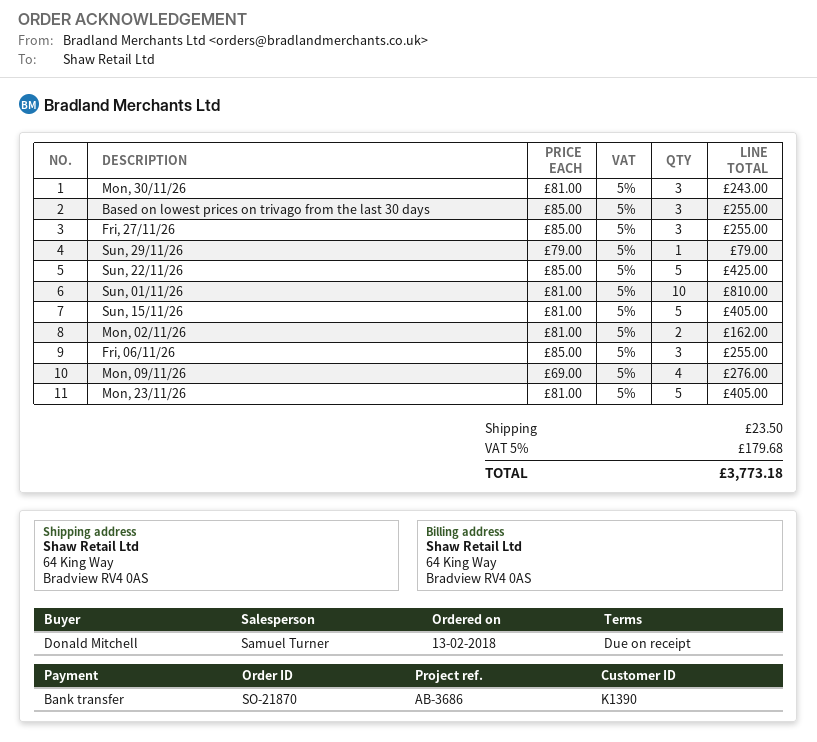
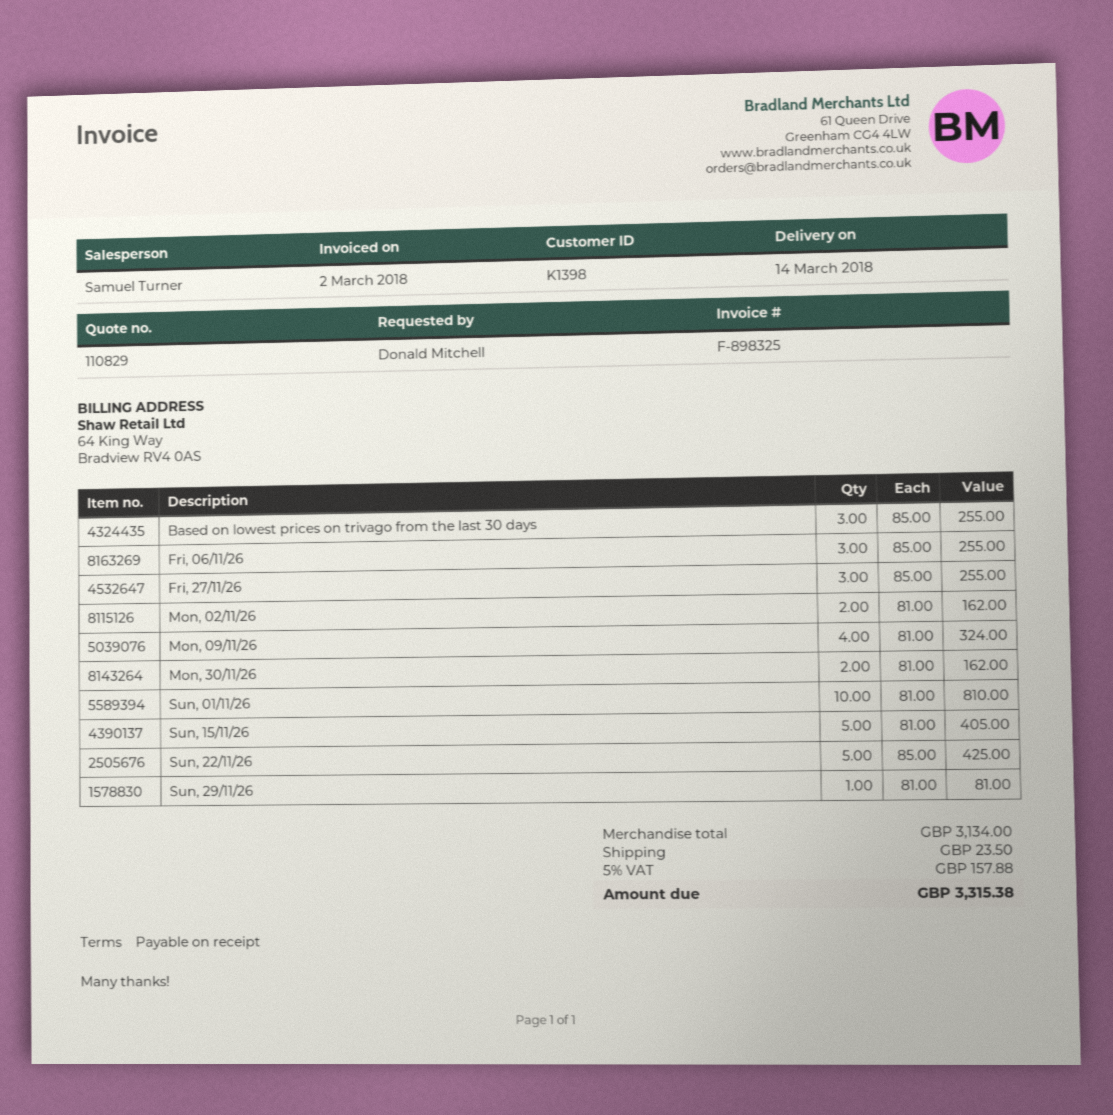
customer number: K1390 -> K1398
Mon, 30/11/26: 3 x 81.00 = 243.00 -> 2 x 81.00 = 162.00
Sun, 29/11/26: 1 x 79.00 = 79.00 -> 1 x 81.00 = 81.00
Mon, 09/11/26: 4 x 69.00 = 276.00 -> 4 x 81.00 = 324.00
Mon, 23/11/26: 5 x 81.00 = 405.00 -> none
tax: 5% = 179.68 -> 5% = 157.88
total: 3773.18 -> 3315.38

